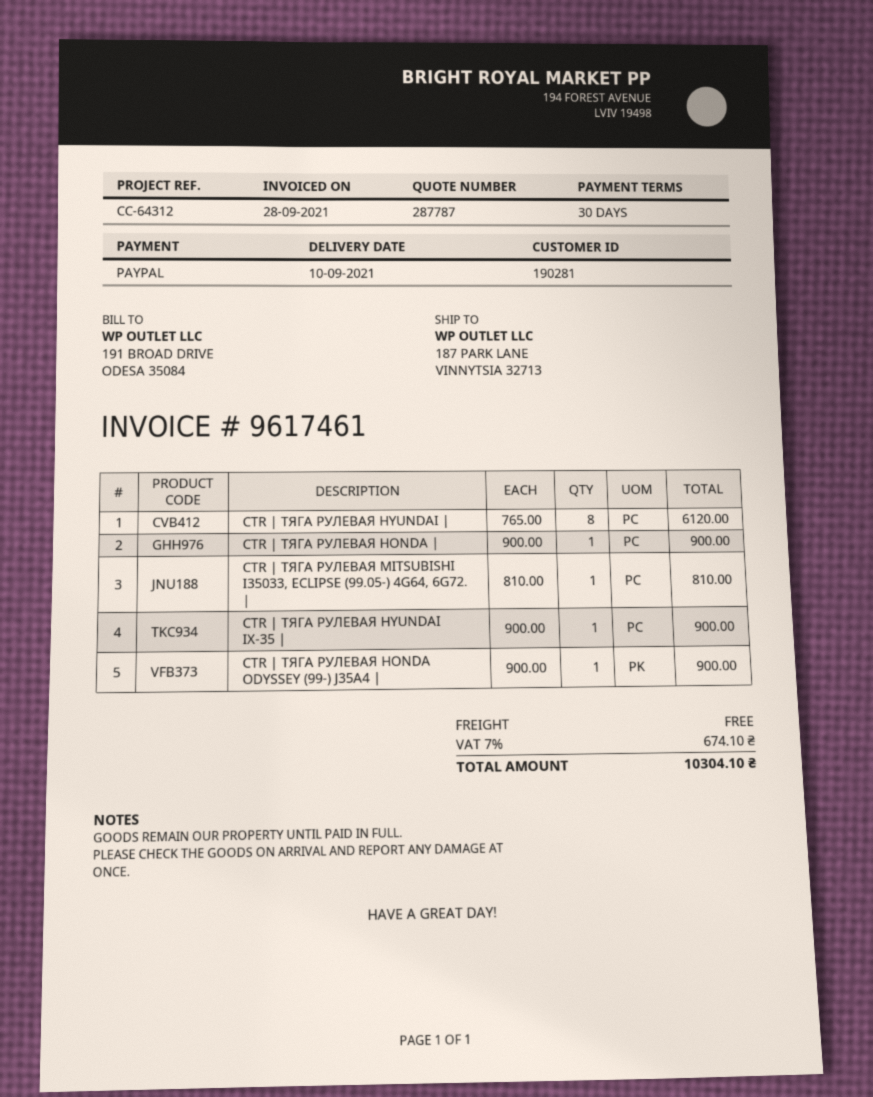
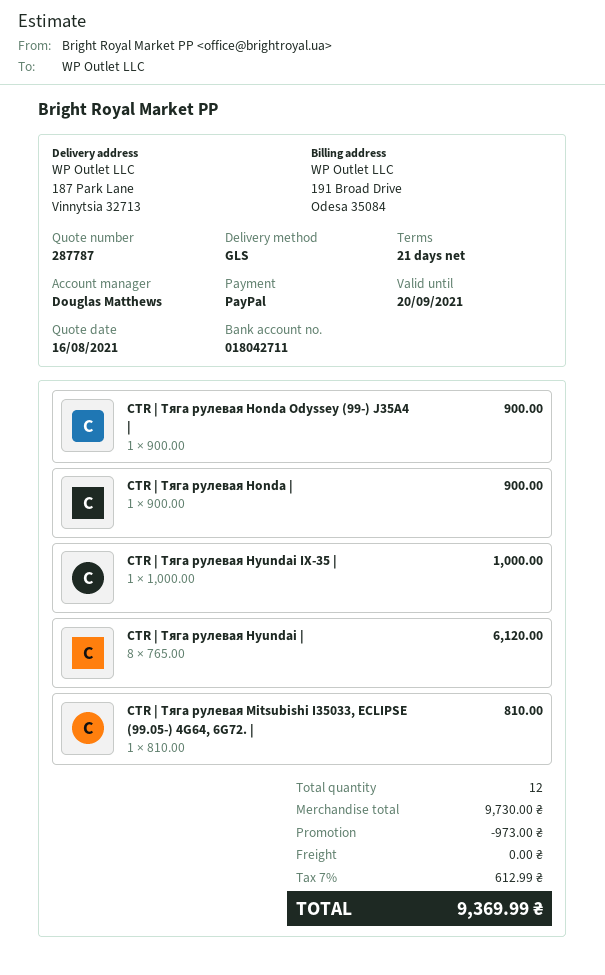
payment terms: 30 days -> 21 days
CTR | ТЯГА РУЛЕВАЯ HYUNDAI IX-35 |: 1 x 900.00 = 900.00 -> 1 x 1000.00 = 1000.00
discount: none -> 973.00
tax: 7% = 674.10 -> 7% = 612.99
total: 10304.10 -> 9369.99

